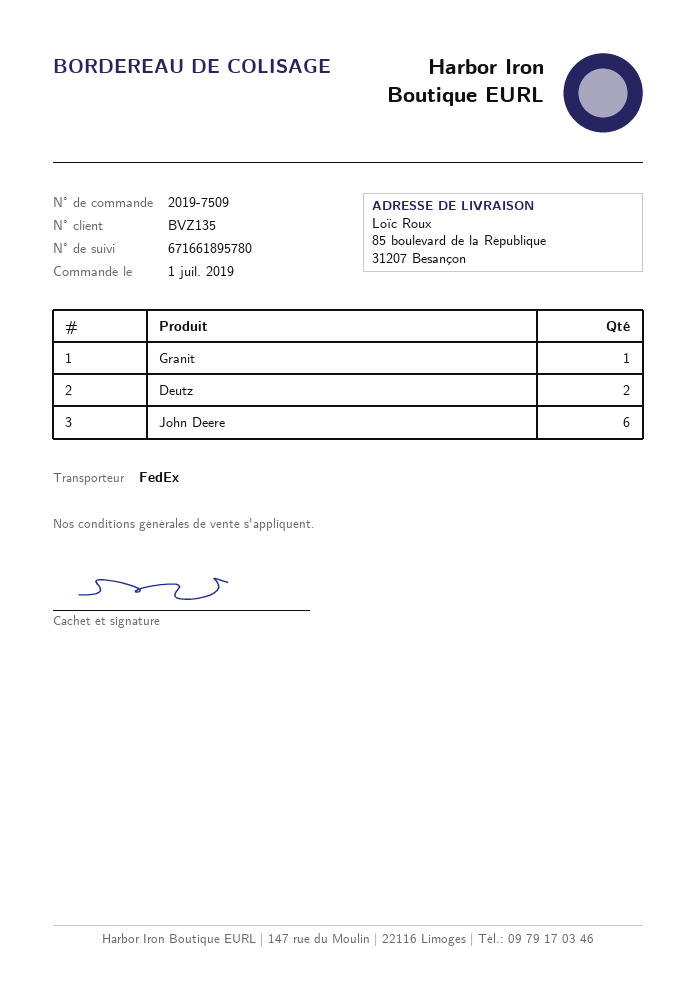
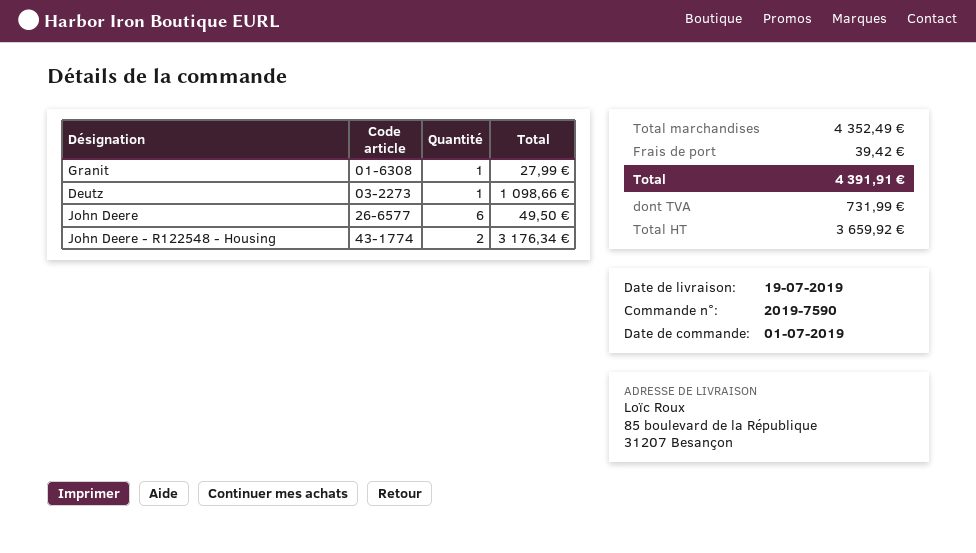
order number: 2019-7509 -> 2019-7590
Deutz: 2 -> 1
John Deere - R122548 - Housing: none -> 2

